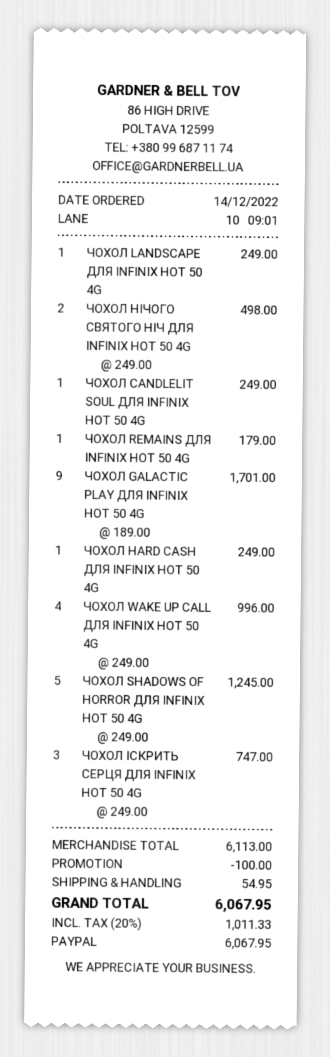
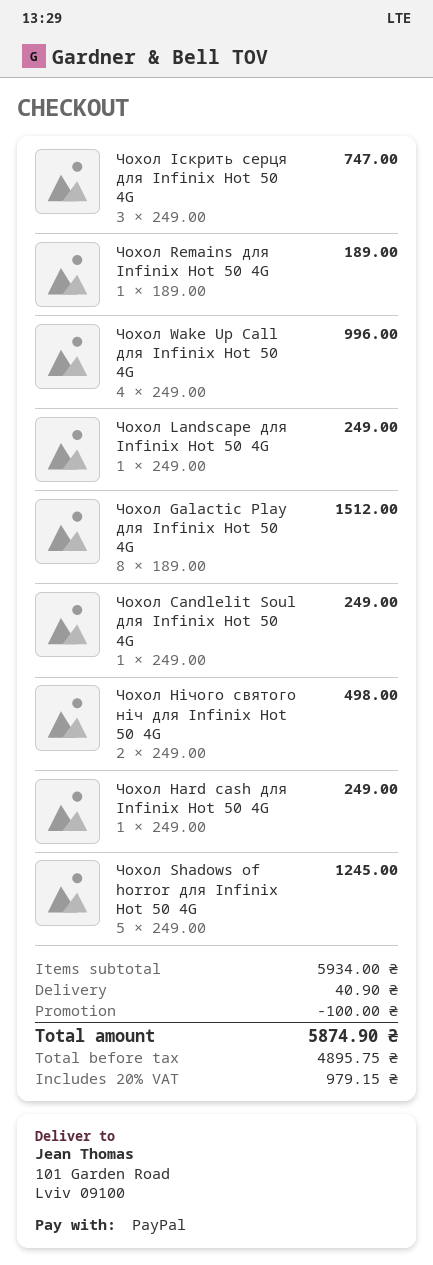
ЧОХОЛ REMAINS ДЛЯ INFINIX HOT 50 4G: 1 x 179.00 = 179.00 -> 1 x 189.00 = 189.00
ЧОХОЛ GALACTIC PLAY ДЛЯ INFINIX HOT 50 4G: 9 x 189.00 = 1701.00 -> 8 x 189.00 = 1512.00
subtotal: 6113.00 -> 5934.00
shipping: 54.95 -> 40.90
tax: 20% = 1011.33 -> 20% = 979.15
total: 6067.95 -> 5874.90

